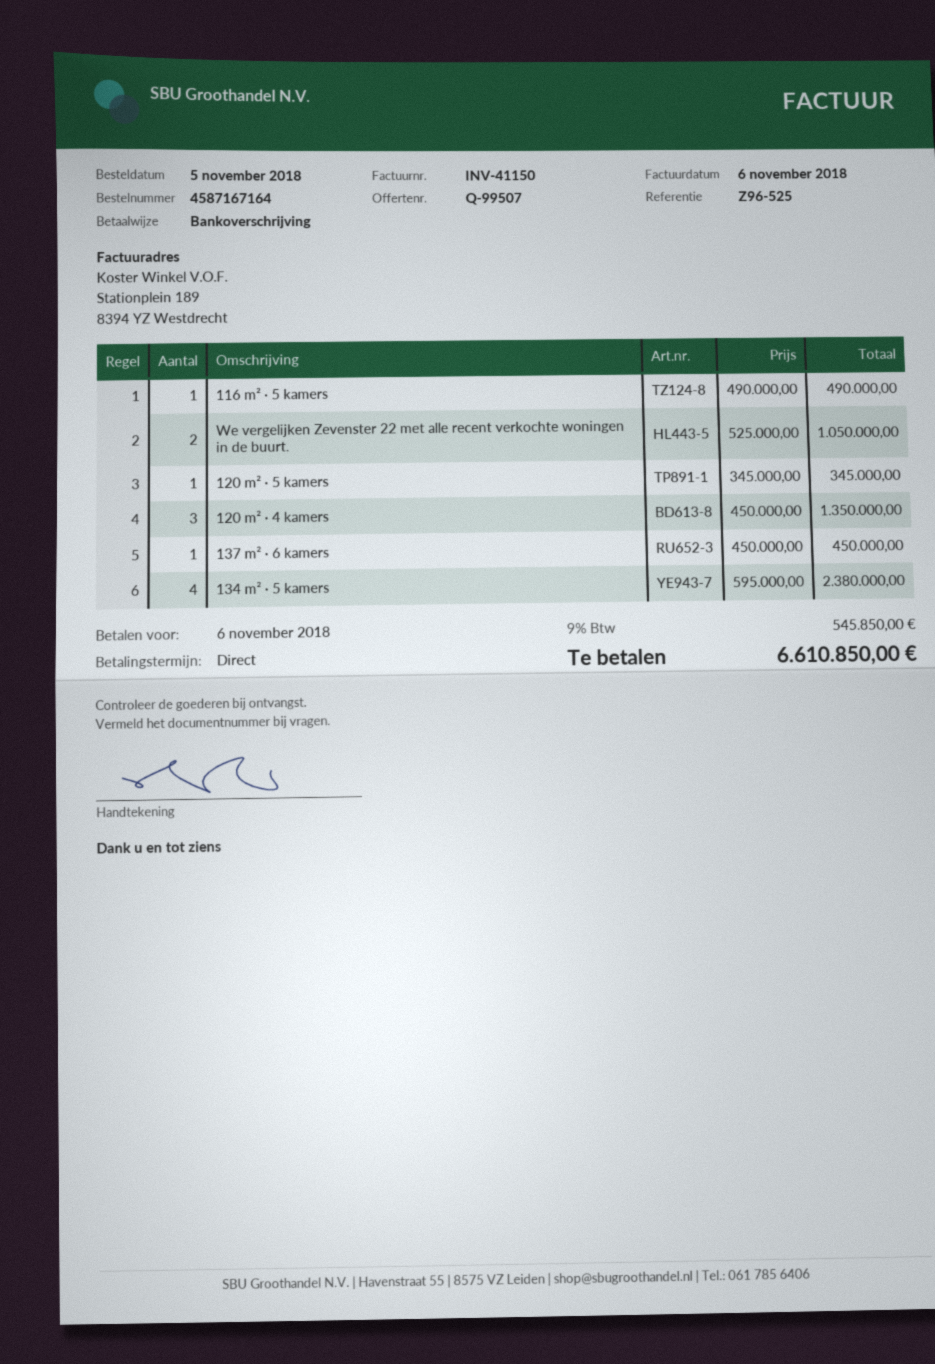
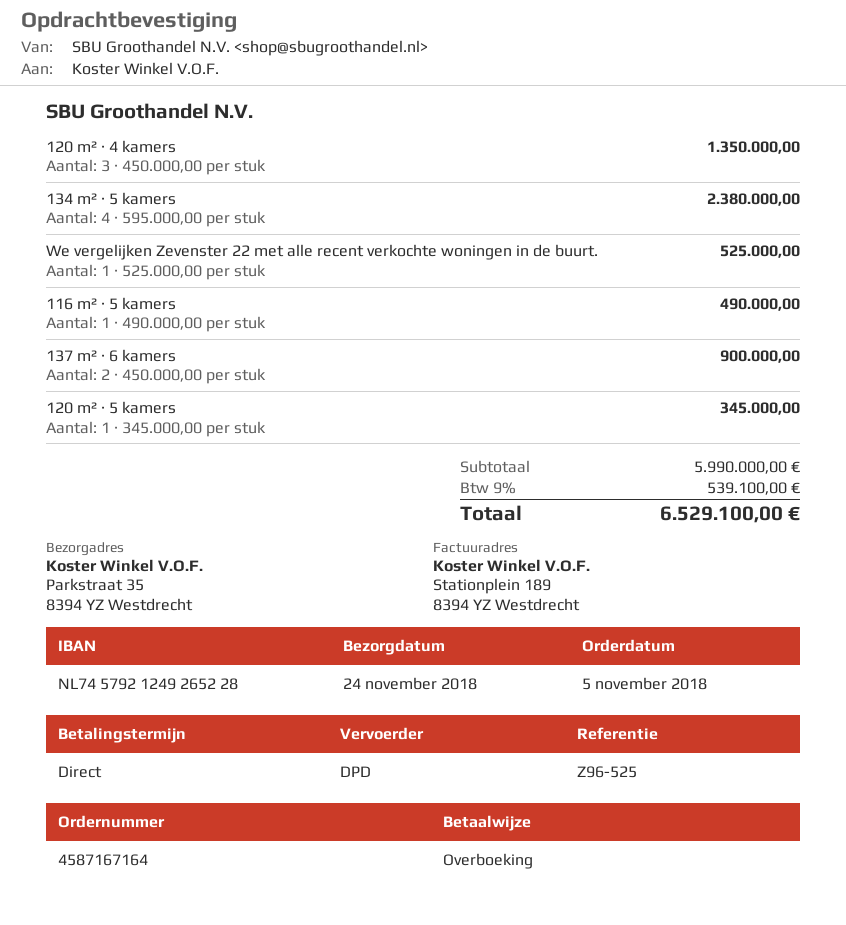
We vergelijken Zevenster 22 met alle recent verkochte woningen in de buurt.: 2 x 525000.00 = 1050000.00 -> 1 x 525000.00 = 525000.00
137 m² · 6 kamers: 1 x 450000.00 = 450000.00 -> 2 x 450000.00 = 900000.00
tax: 9% = 545850.00 -> 9% = 539100.00
total: 6610850.00 -> 6529100.00

